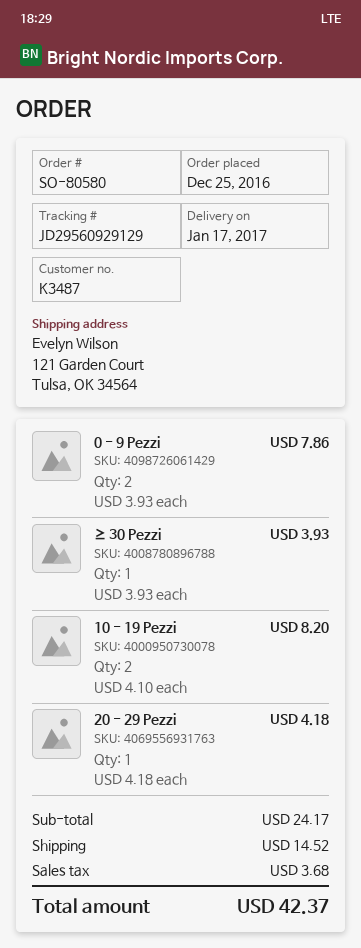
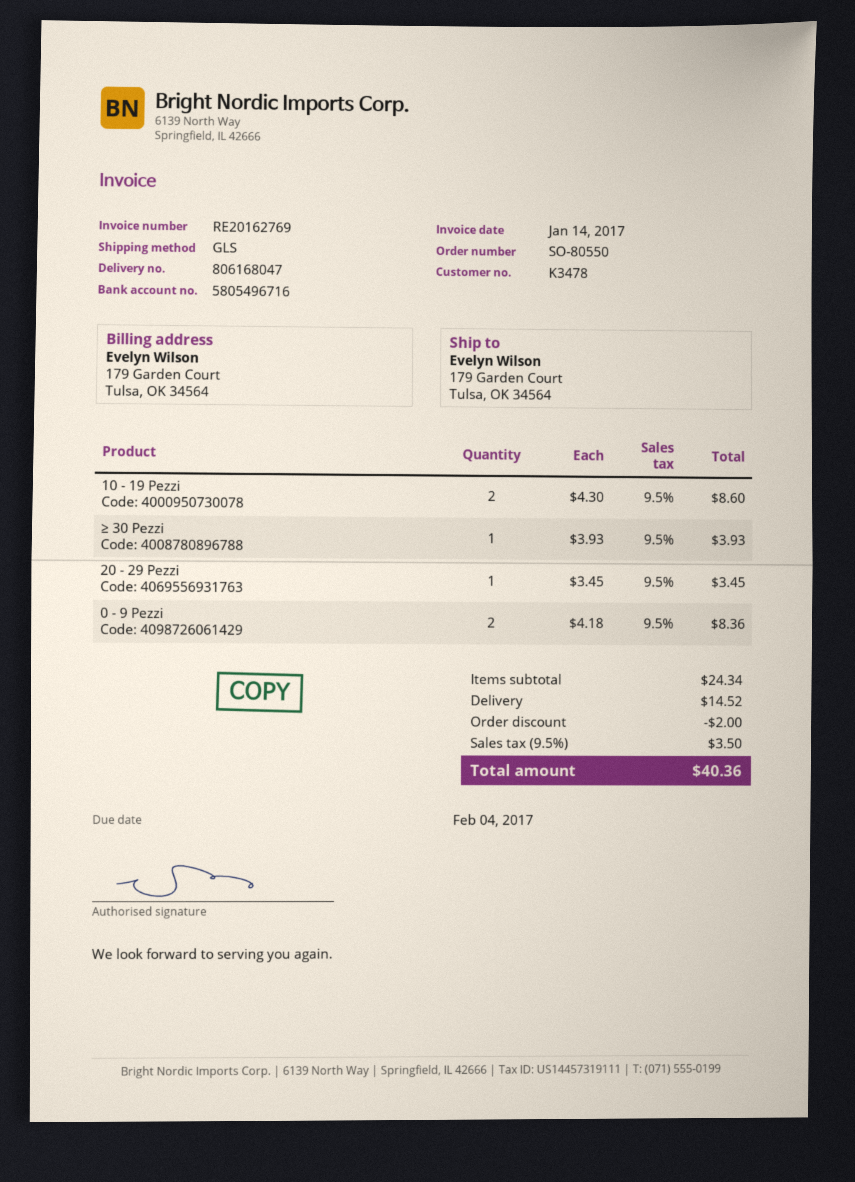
order number: SO-80580 -> SO-80550
customer number: K3487 -> K3478
ship to: 121 Garden Court, Tulsa, OK 34564 -> 179 Garden Court, Tulsa, OK 34564
0 - 9 Pezzi: 2 x 3.93 = 7.86 -> 2 x 4.18 = 8.36
10 - 19 Pezzi: 2 x 4.10 = 8.20 -> 2 x 4.30 = 8.60
20 - 29 Pezzi: 1 x 4.18 = 4.18 -> 1 x 3.45 = 3.45
subtotal: 24.17 -> 24.34
discount: none -> 2.00
tax: 3.68 -> 3.50
total: 42.37 -> 40.36

